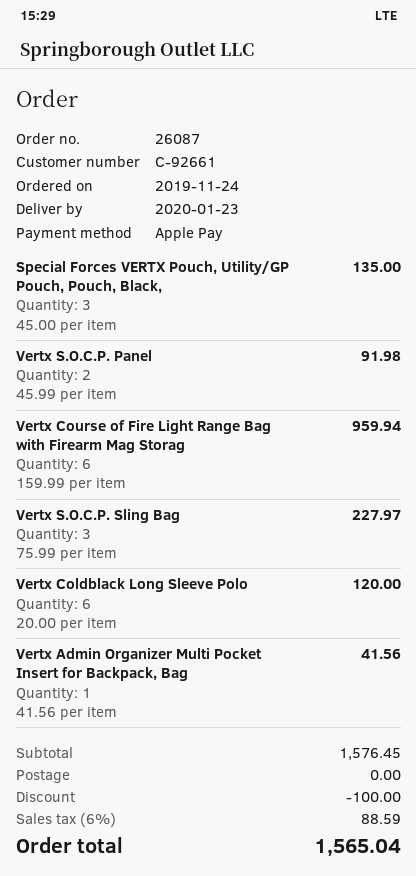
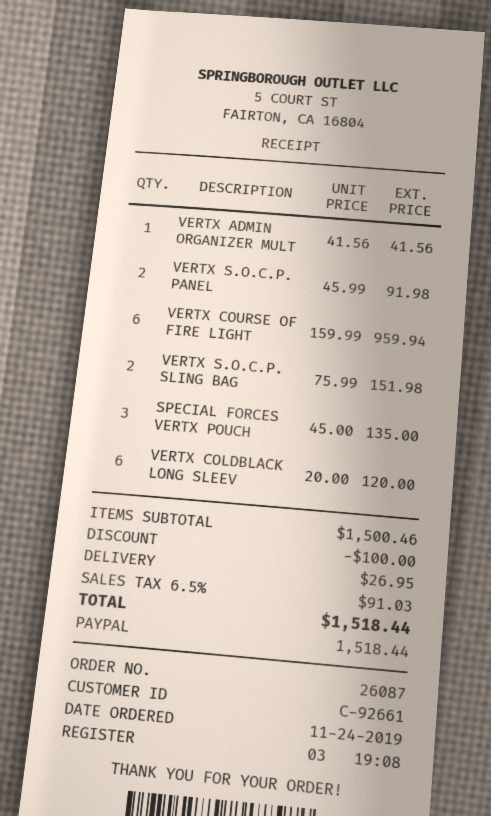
payment method: Apple Pay -> PayPal
Vertx S.O.C.P. Sling Bag: 3 x 75.99 = 227.97 -> 2 x 75.99 = 151.98
subtotal: 1576.45 -> 1500.46
shipping: 0.00 -> 26.95
tax: 6% = 88.59 -> 6.5% = 91.03
total: 1565.04 -> 1518.44

